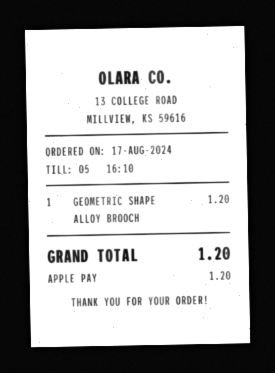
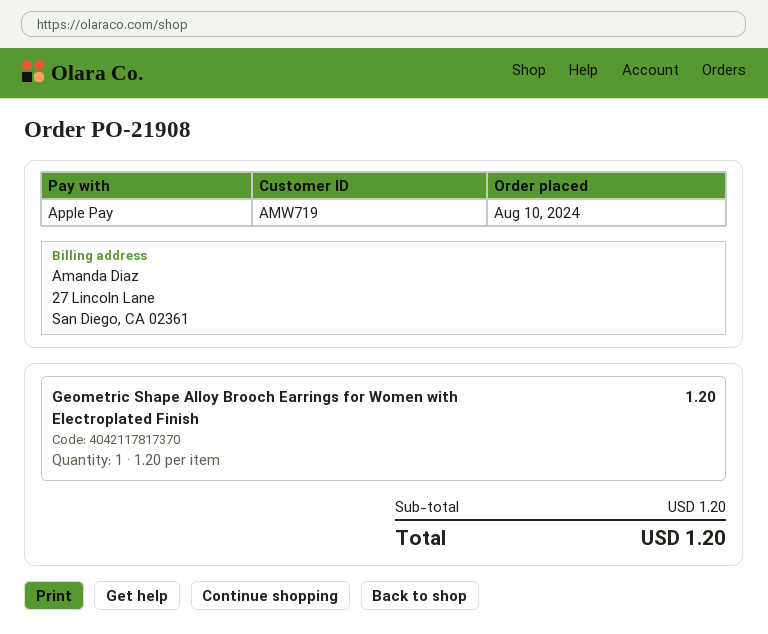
order date: 2024-08-17 -> 2024-08-10

